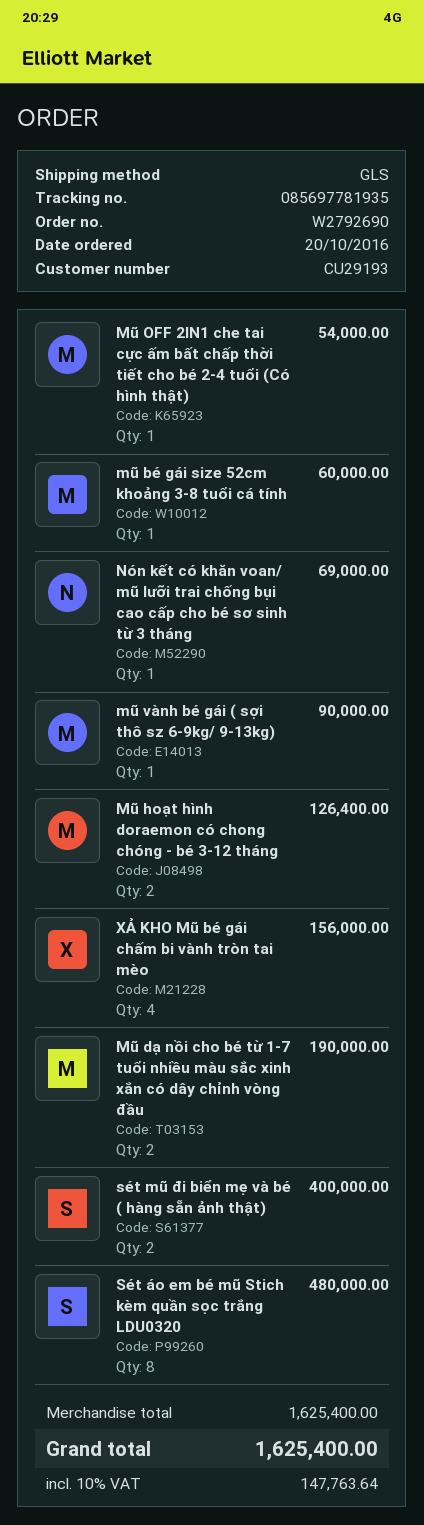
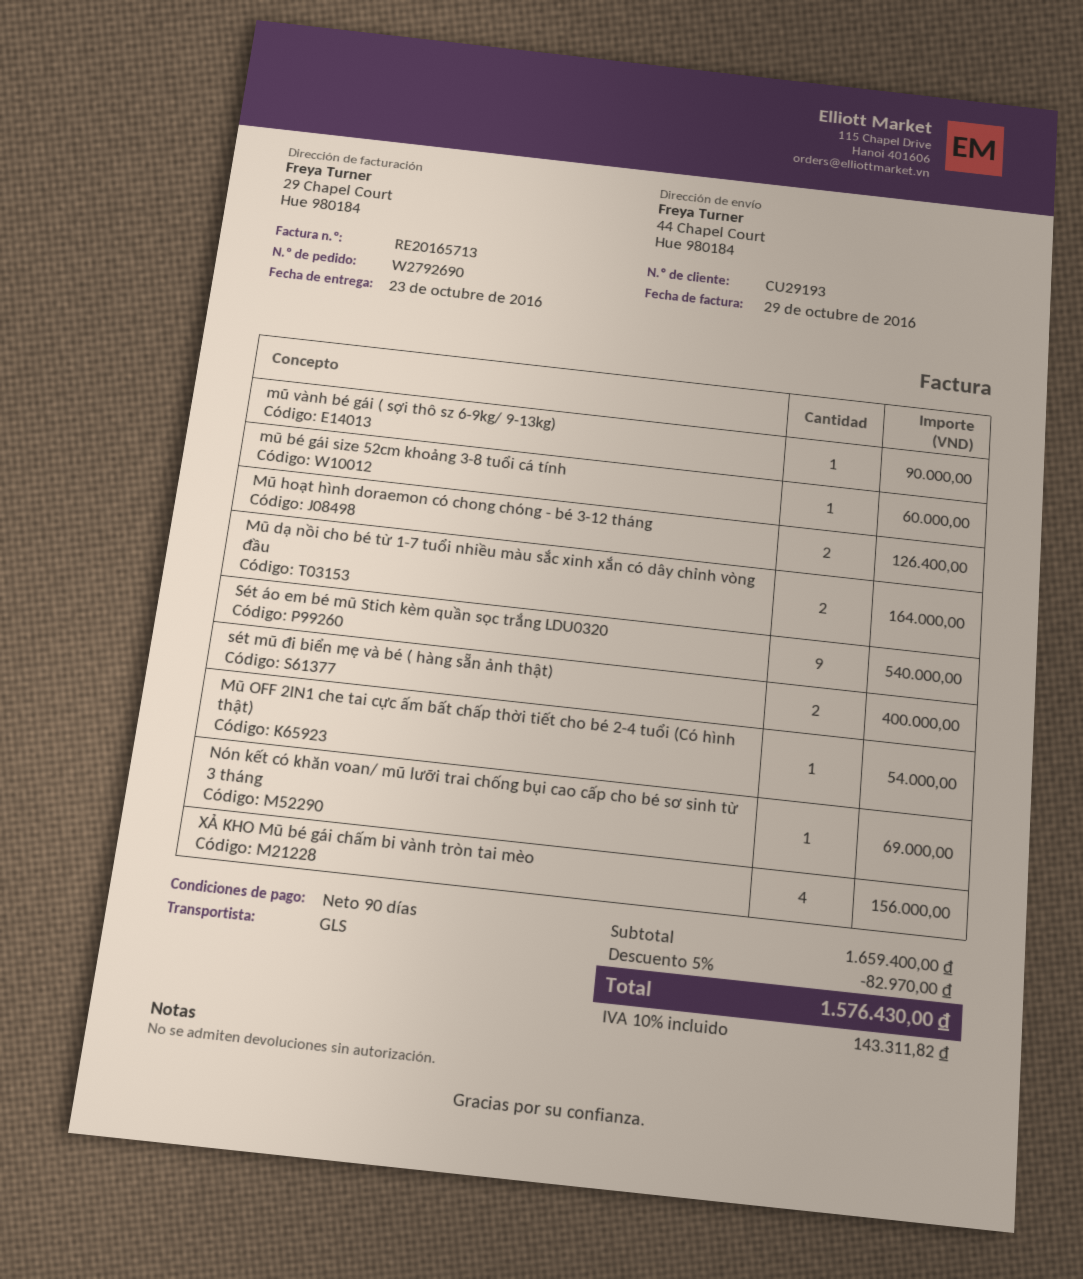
Mũ dạ nồi cho bé từ 1-7 tuổi nhiều màu sắc xinh xắn có dây chỉnh vòng đầu: 2 for 190000.00 -> 2 for 164000.00
Sét áo em bé mũ Stich kèm quần sọc trắng LDU0320: 8 for 480000.00 -> 9 for 540000.00
subtotal: 1625400.00 -> 1659400.00
discount: none -> 5% = 82970.00
tax: 10% = 147763.64 -> 10% = 143311.82
total: 1625400.00 -> 1576430.00

